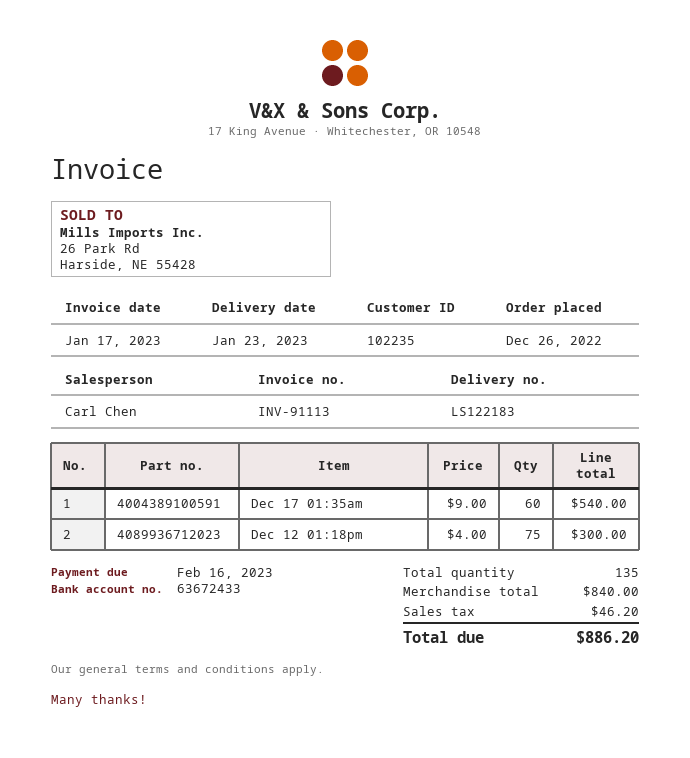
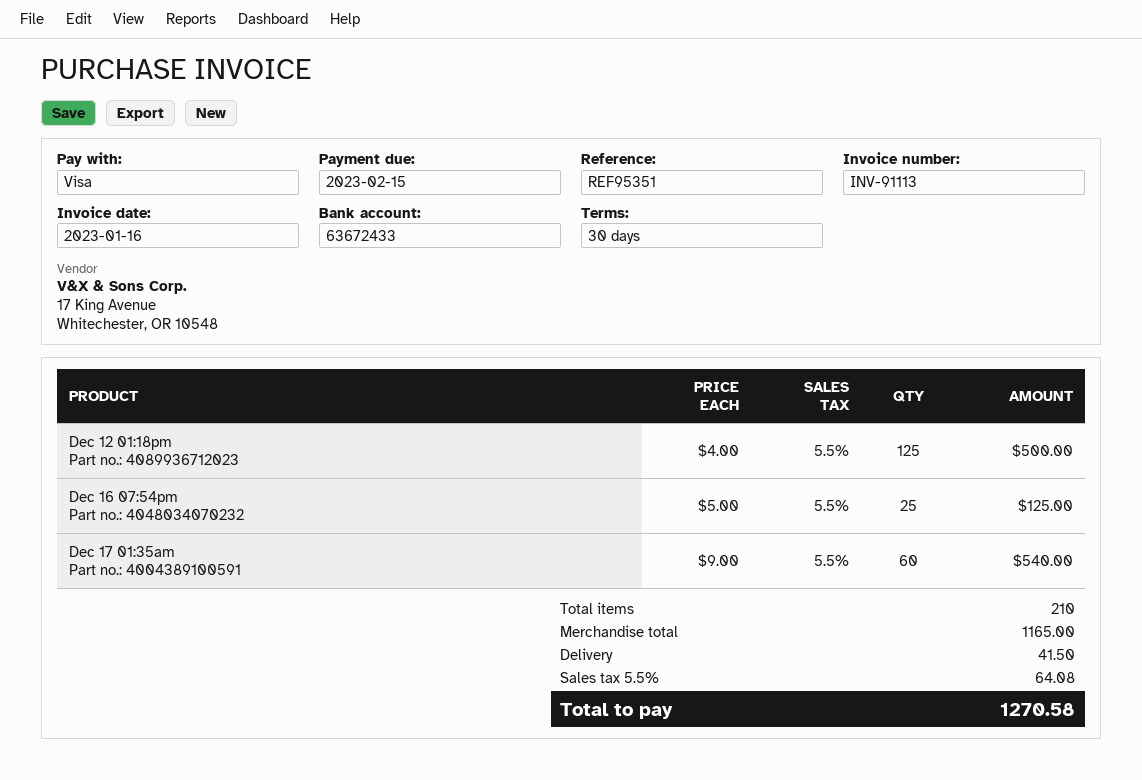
invoice date: 2023-01-17 -> 2023-01-16
due date: 2023-02-16 -> 2023-02-15
Dec 12 01:18pm: 75 x 4.00 = 300.00 -> 125 x 4.00 = 500.00
Dec 16 07:54pm: none -> 25 x 5.00 = 125.00
total quantity: 135 -> 210
subtotal: 840.00 -> 1165.00
shipping: none -> 41.50
tax: 46.20 -> 64.08
total: 886.20 -> 1270.58

